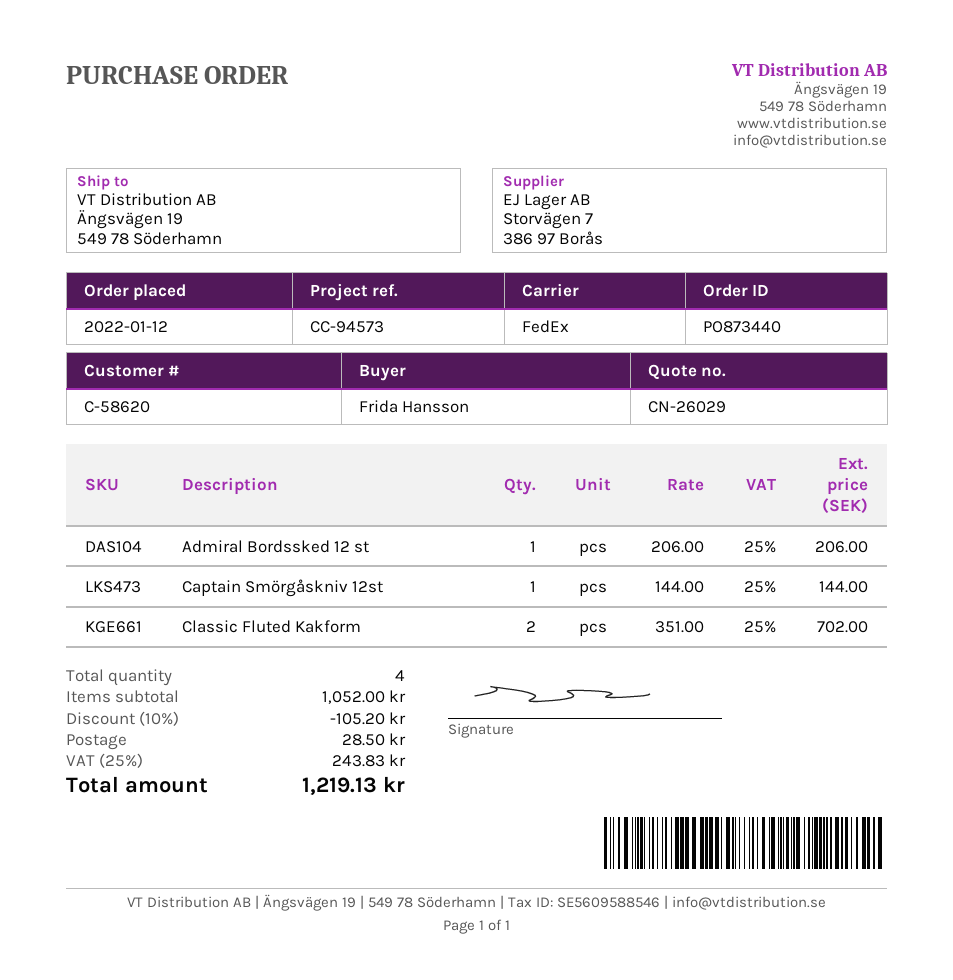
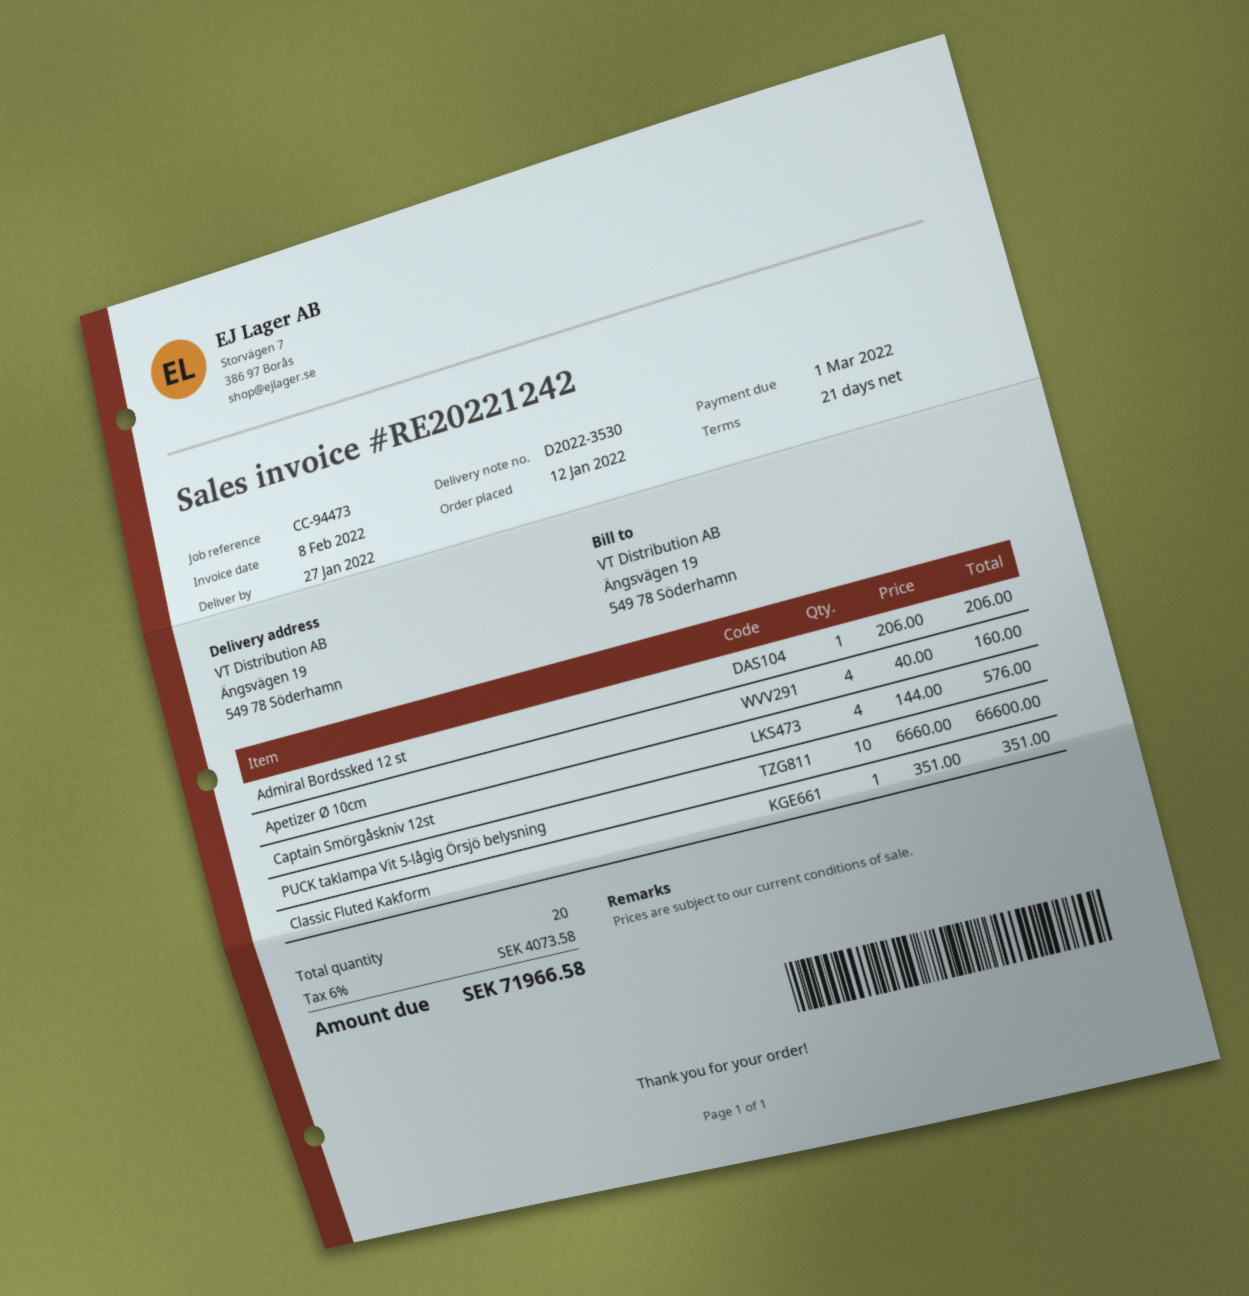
reference: CC-94573 -> CC-94473
Captain Smörgåskniv 12st: 1 x 144.00 = 144.00 -> 4 x 144.00 = 576.00
Classic Fluted Kakform: 2 x 351.00 = 702.00 -> 1 x 351.00 = 351.00
Apetizer Ø 10cm: none -> 4 x 40.00 = 160.00
PUCK taklampa Vit 5-lågig Örsjö belysning: none -> 10 x 6660.00 = 66600.00
total quantity: 4 -> 20
discount: 10% = 105.20 -> none
shipping: 28.50 -> none
tax: 25% = 243.83 -> 6% = 4073.58
total: 1219.13 -> 71966.58

